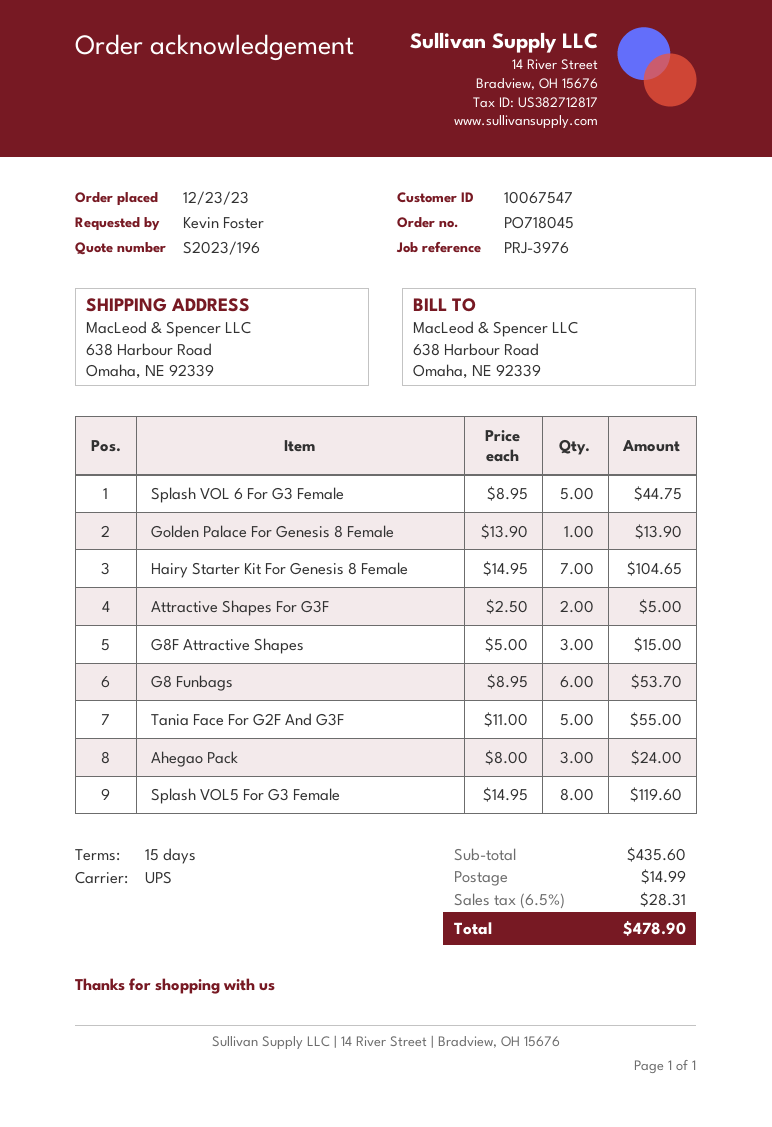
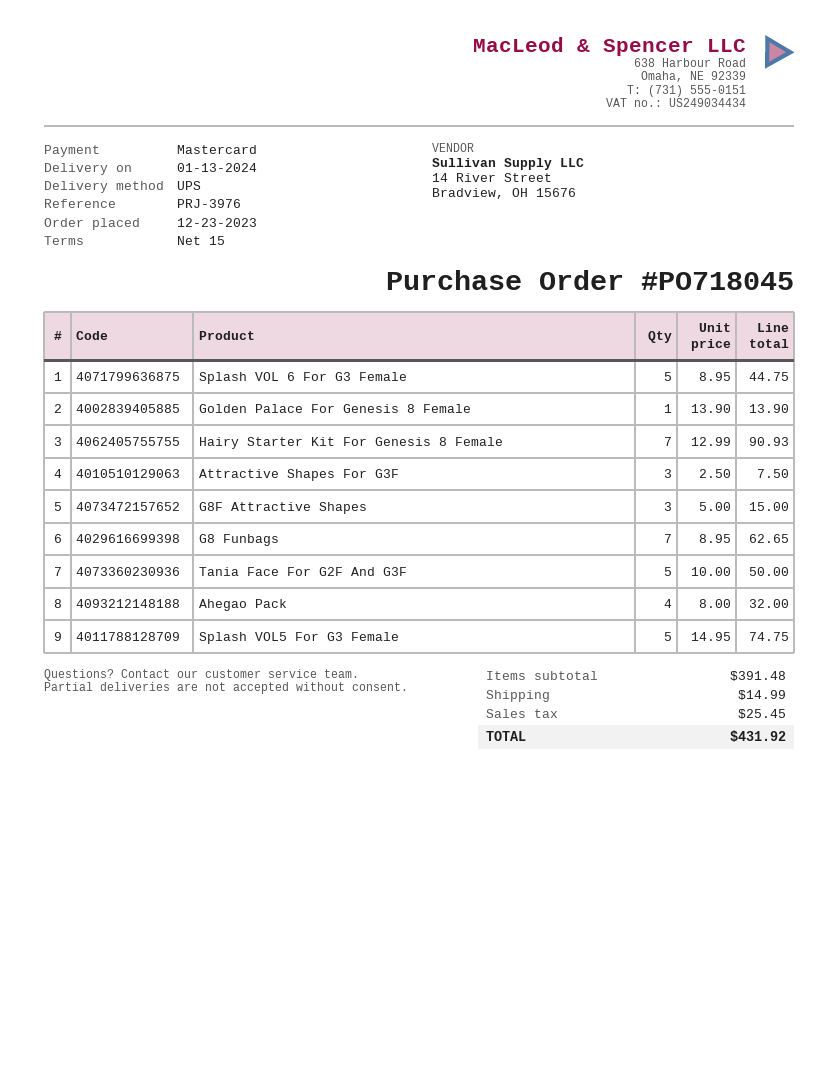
Hairy Starter Kit For Genesis 8 Female: 7 x 14.95 = 104.65 -> 7 x 12.99 = 90.93
Attractive Shapes For G3F: 2 x 2.50 = 5.00 -> 3 x 2.50 = 7.50
G8 Funbags: 6 x 8.95 = 53.70 -> 7 x 8.95 = 62.65
Tania Face For G2F And G3F: 5 x 11.00 = 55.00 -> 5 x 10.00 = 50.00
Ahegao Pack: 3 x 8.00 = 24.00 -> 4 x 8.00 = 32.00
Splash VOL5 For G3 Female: 8 x 14.95 = 119.60 -> 5 x 14.95 = 74.75
subtotal: 435.60 -> 391.48
tax: 28.31 -> 25.45
total: 478.90 -> 431.92

